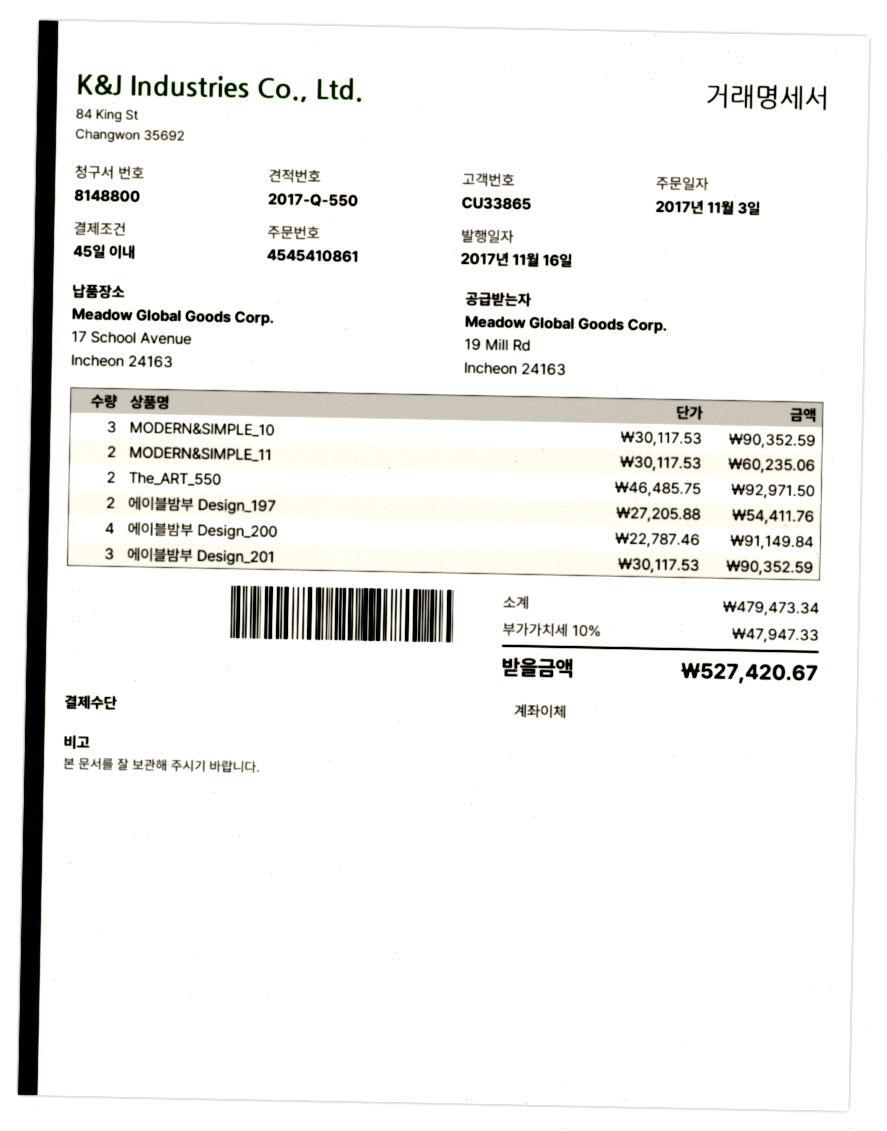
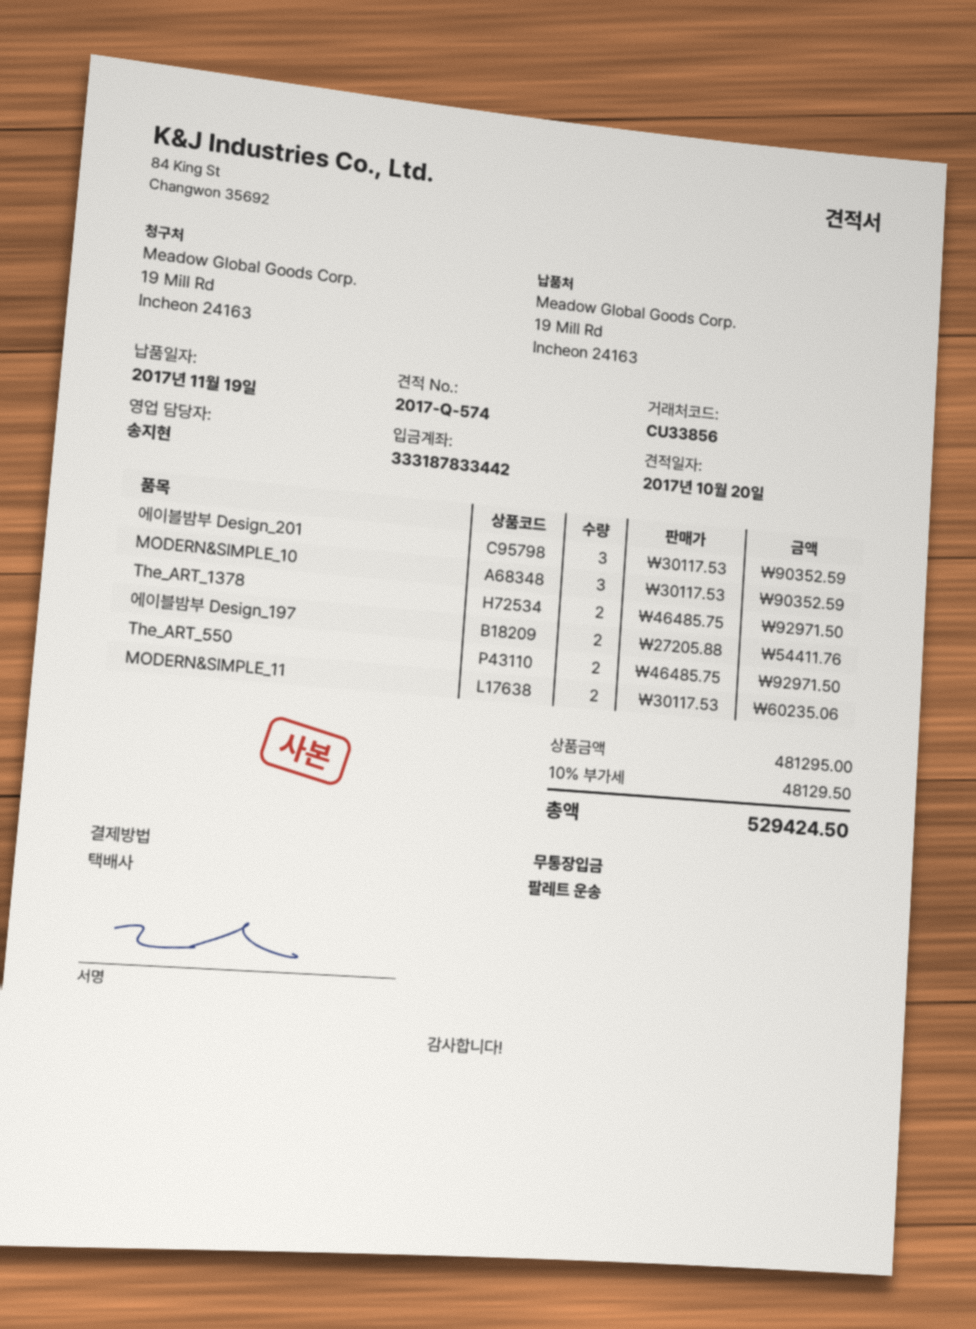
quote number: 2017-Q-550 -> 2017-Q-574
customer number: CU33865 -> CU33856
ship to: 17 School Avenue, Incheon 24163 -> 19 Mill Rd, Incheon 24163
에이블밤부 Design_200: 4 x 22787.46 = 91149.84 -> none
The_ART_1378: none -> 2 x 46485.75 = 92971.50
subtotal: 479473.34 -> 481295.00
tax: 10% = 47947.33 -> 10% = 48129.50
total: 527420.67 -> 529424.50

